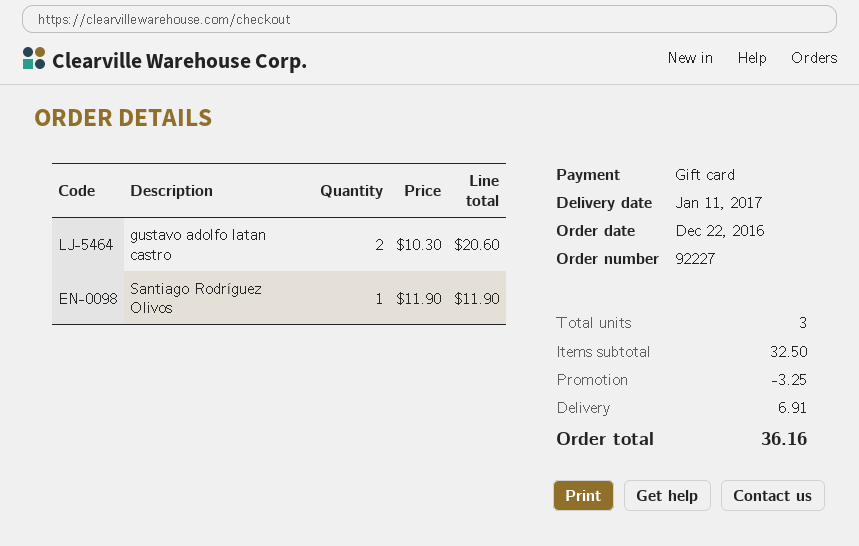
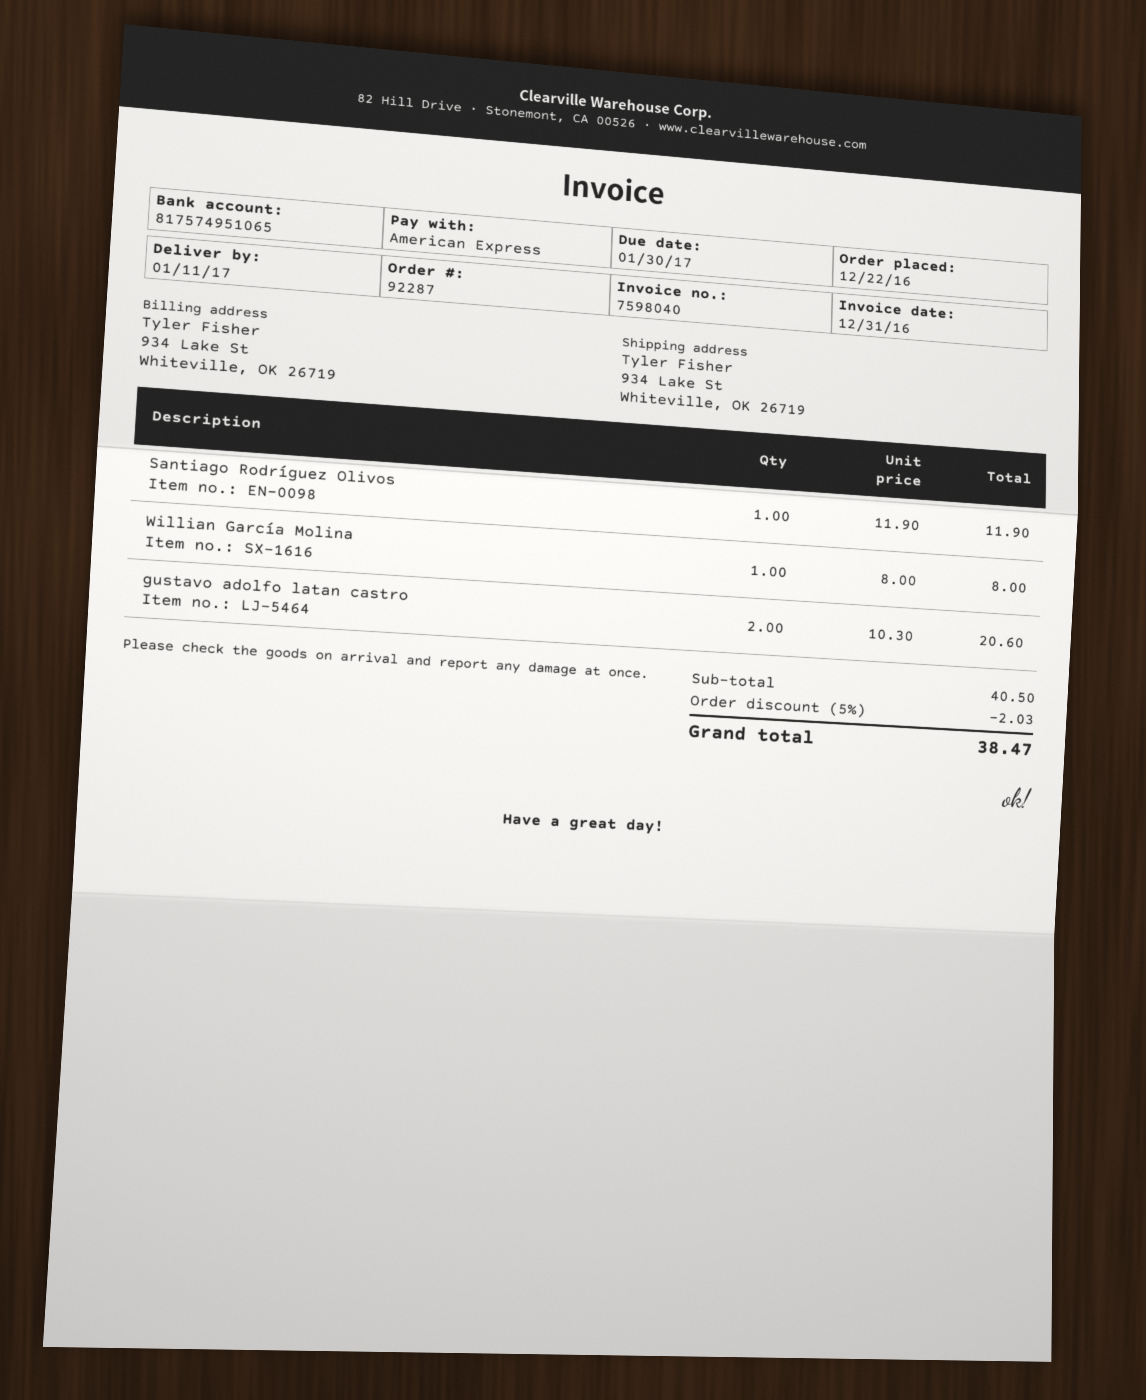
order number: 92227 -> 92287
payment method: gift card -> American Express
Willian García Molina: none -> 1 x 8.00 = 8.00
subtotal: 32.50 -> 40.50
discount: 3.25 -> 2.03
shipping: 6.91 -> none
total: 36.16 -> 38.47

